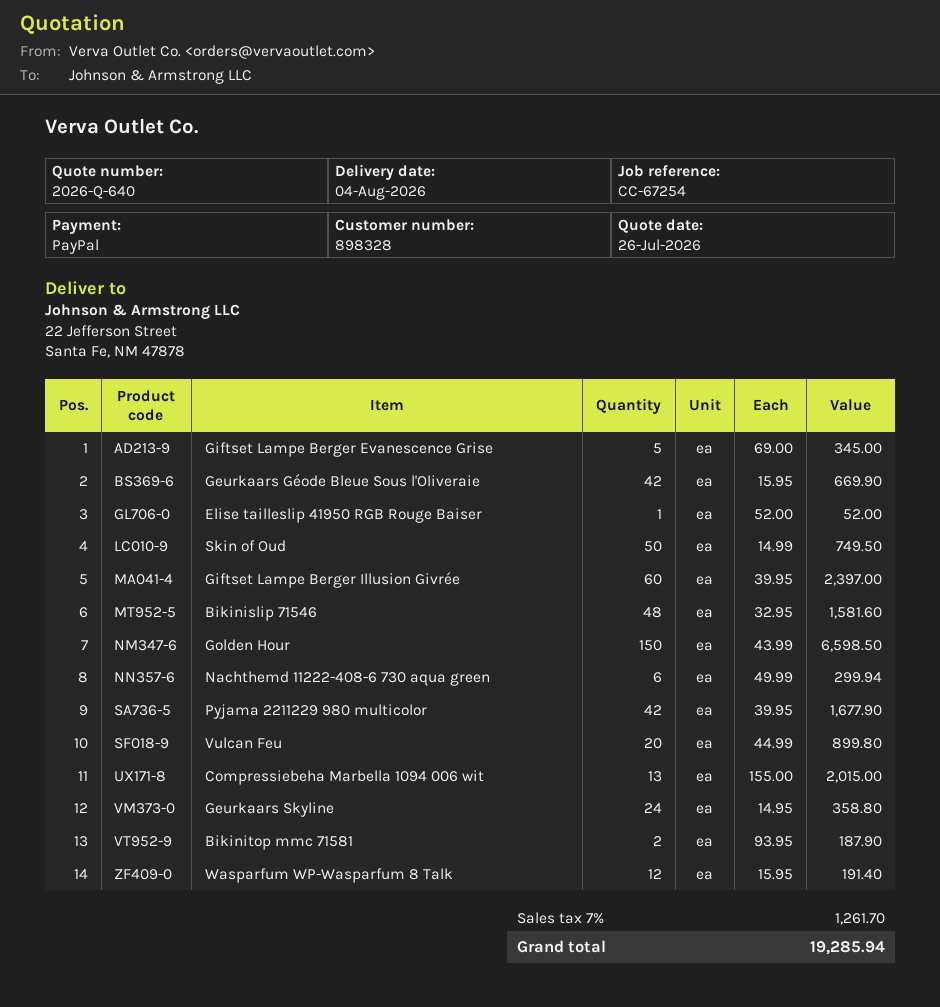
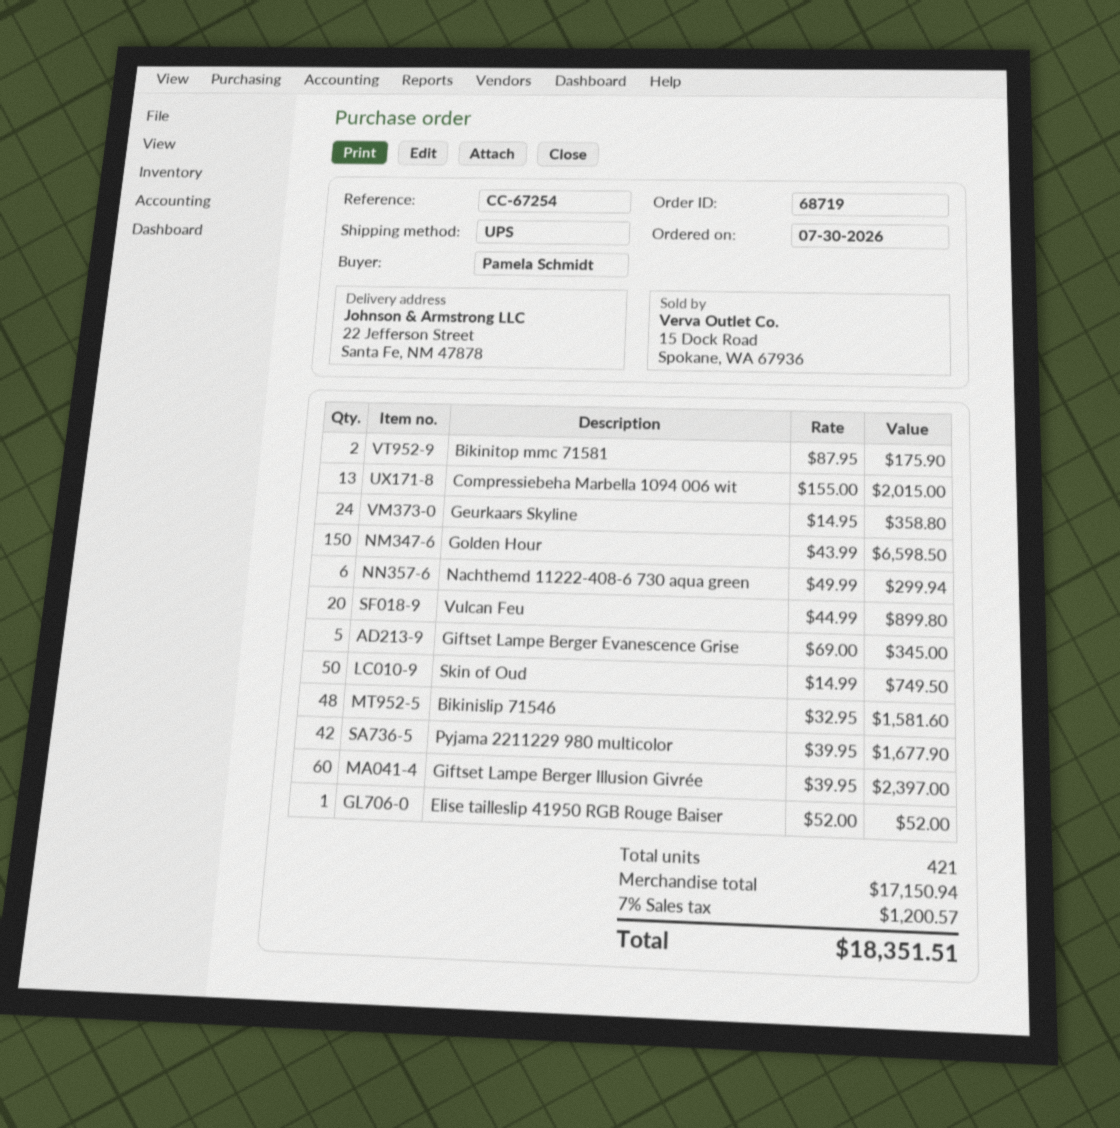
Geurkaars Géode Bleue Sous l'Oliveraie: 42 x 15.95 = 669.90 -> none
Bikinitop mmc 71581: 2 x 93.95 = 187.90 -> 2 x 87.95 = 175.90
Wasparfum WP-Wasparfum 8 Talk: 12 x 15.95 = 191.40 -> none
tax: 7% = 1261.70 -> 7% = 1200.57
total: 19285.94 -> 18351.51

